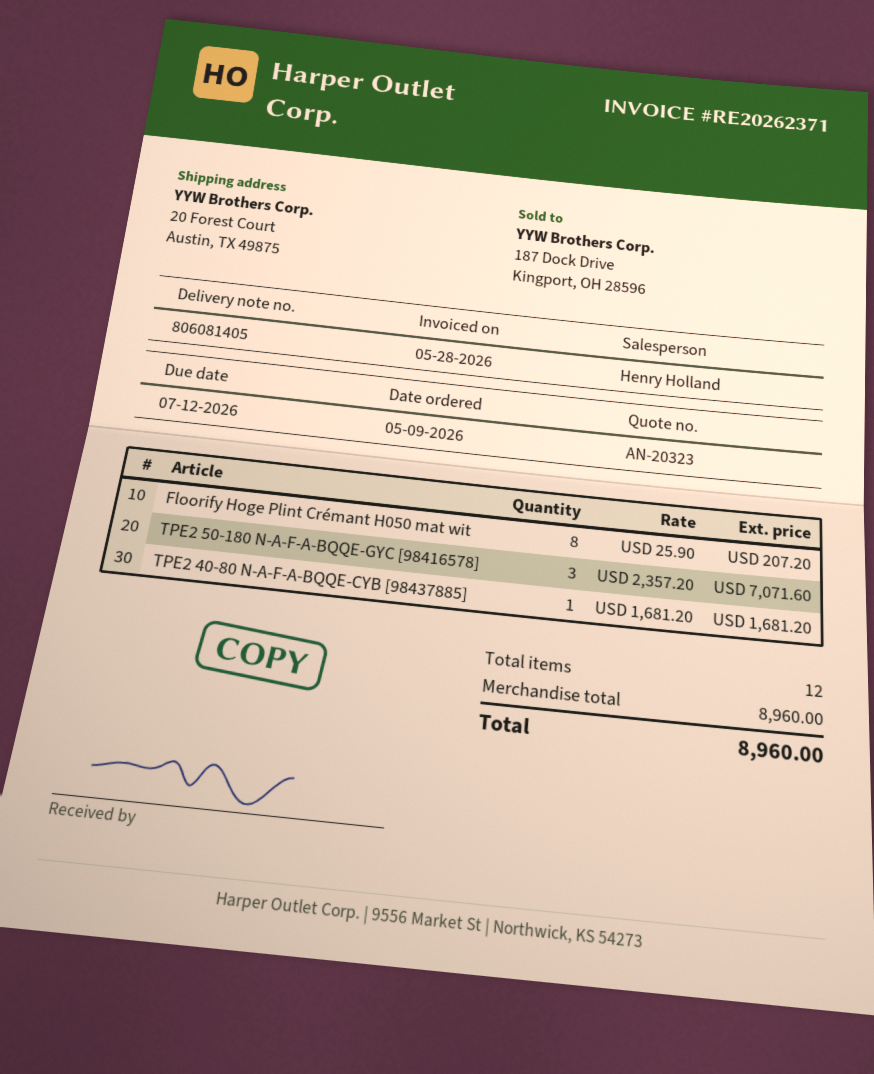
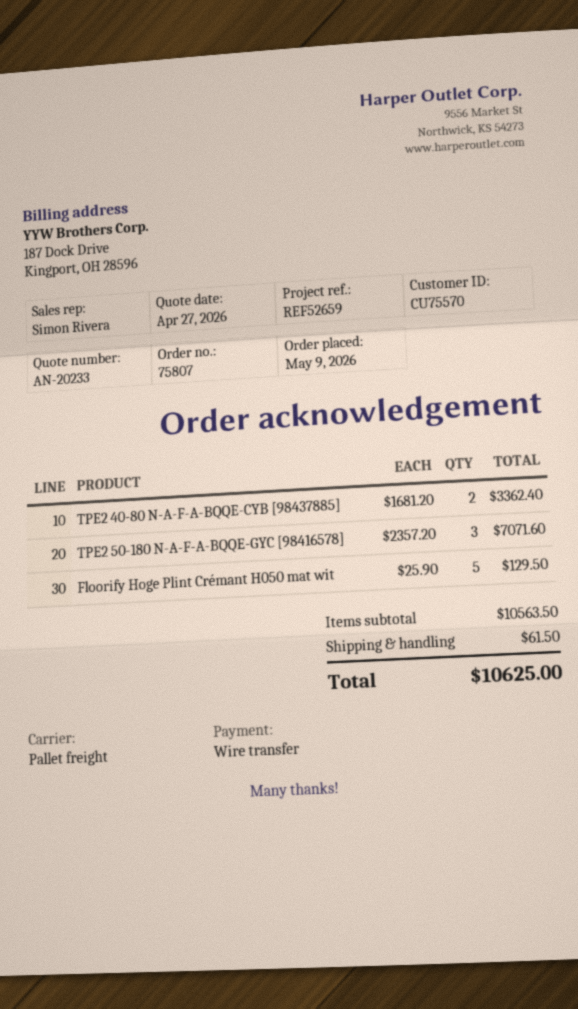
quote number: AN-20323 -> AN-20233
sales rep: Henry Holland -> Simon Rivera
Floorify Hoge Plint Crémant H050 mat wit: 8 x 25.90 = 207.20 -> 5 x 25.90 = 129.50
TPE2 40-80 N-A-F-A-BQQE-CYB [98437885]: 1 x 1681.20 = 1681.20 -> 2 x 1681.20 = 3362.40
subtotal: 8960.00 -> 10563.50
shipping: none -> 61.50
total: 8960.00 -> 10625.00

